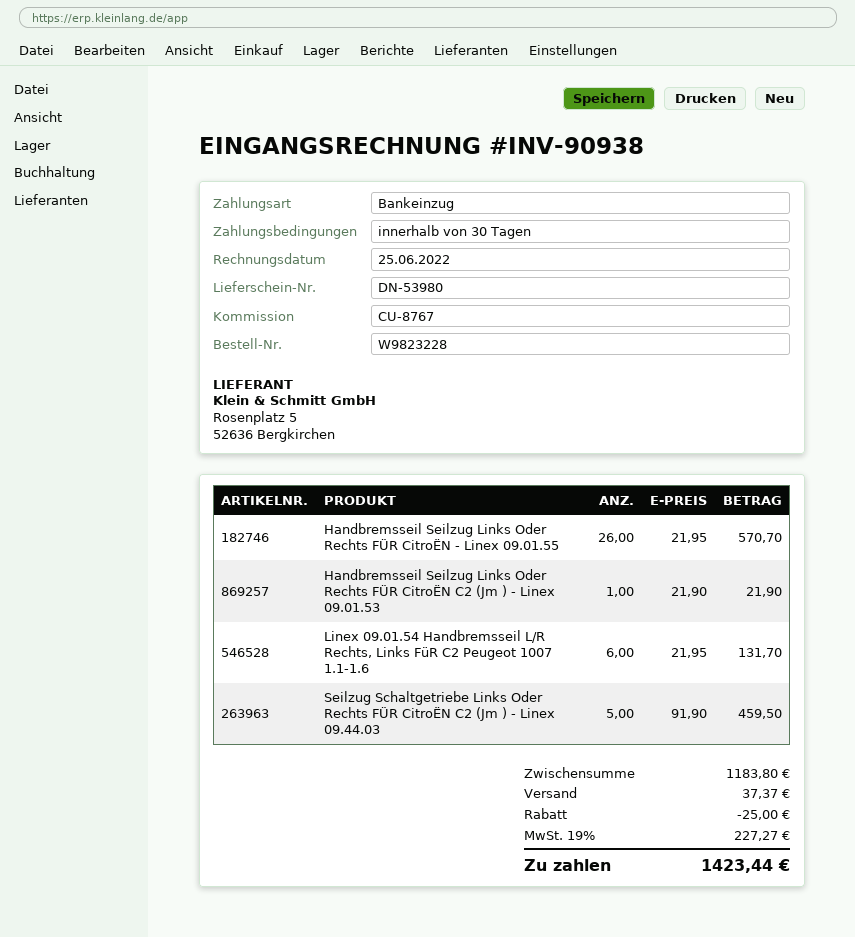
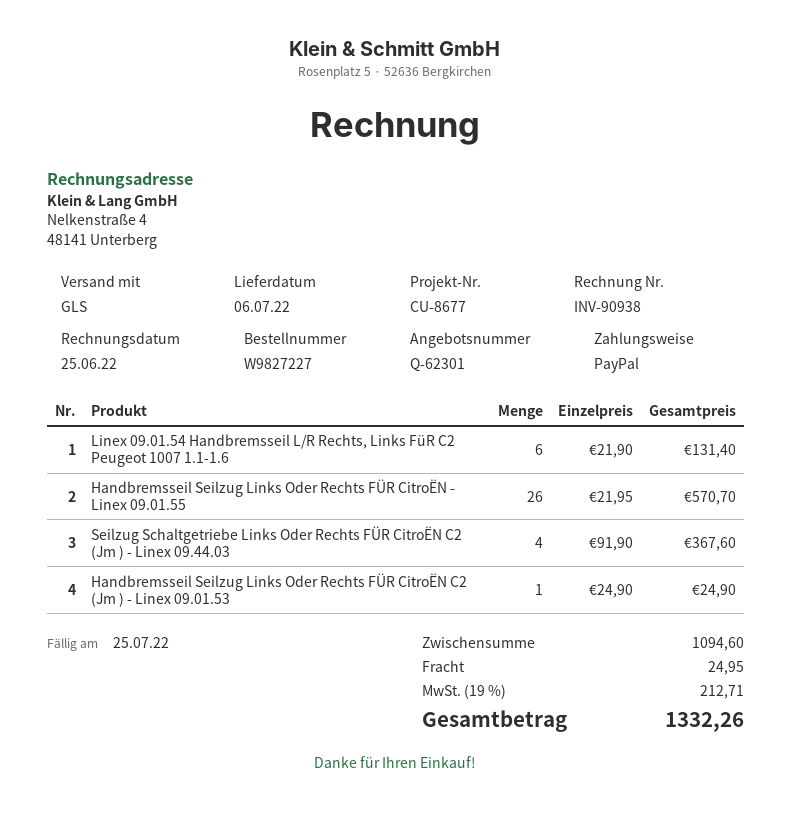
order number: W9823228 -> W9827227
reference: CU-8767 -> CU-8677
payment method: direct debit -> PayPal
Handbremsseil Seilzug Links Oder Rechts FÜR CitroËN C2 (Jm ) - Linex 09.01.53: 1 x 21.90 = 21.90 -> 1 x 24.90 = 24.90
Linex 09.01.54 Handbremsseil L/R Rechts, Links FüR C2 Peugeot 1007 1.1-1.6: 6 x 21.95 = 131.70 -> 6 x 21.90 = 131.40
Seilzug Schaltgetriebe Links Oder Rechts FÜR CitroËN C2 (Jm ) - Linex 09.44.03: 5 x 91.90 = 459.50 -> 4 x 91.90 = 367.60
subtotal: 1183.80 -> 1094.60
discount: 25.00 -> none
shipping: 37.37 -> 24.95
tax: 19% = 227.27 -> 19% = 212.71
total: 1423.44 -> 1332.26

